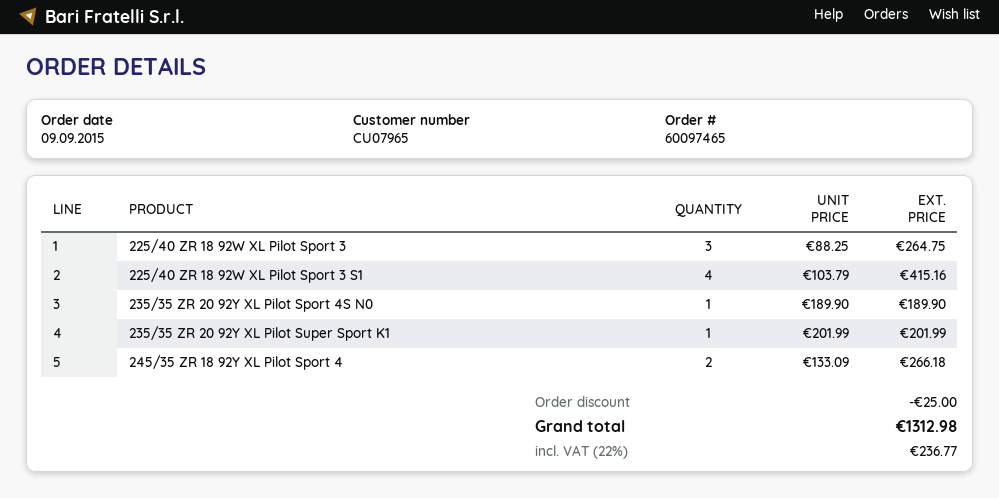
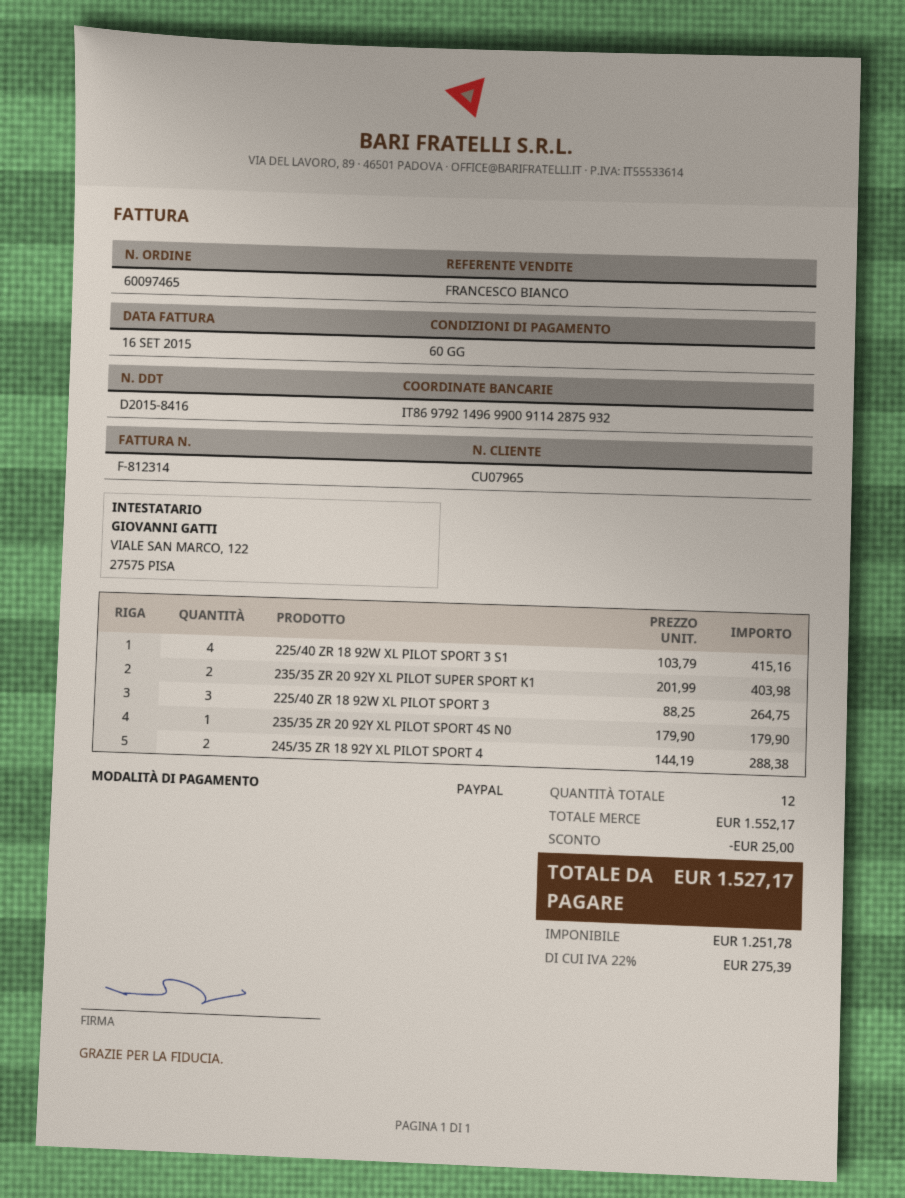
235/35 ZR 20 92Y XL Pilot Sport 4S N0: 1 x 189.90 = 189.90 -> 1 x 179.90 = 179.90
235/35 ZR 20 92Y XL Pilot Super Sport K1: 1 x 201.99 = 201.99 -> 2 x 201.99 = 403.98
245/35 ZR 18 92Y XL Pilot Sport 4: 2 x 133.09 = 266.18 -> 2 x 144.19 = 288.38
tax: 22% = 236.77 -> 22% = 275.39
total: 1312.98 -> 1527.17

